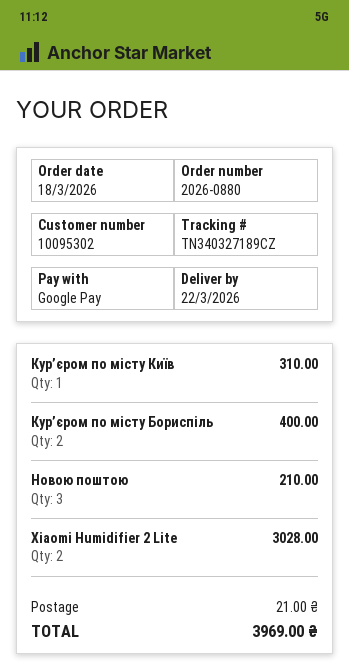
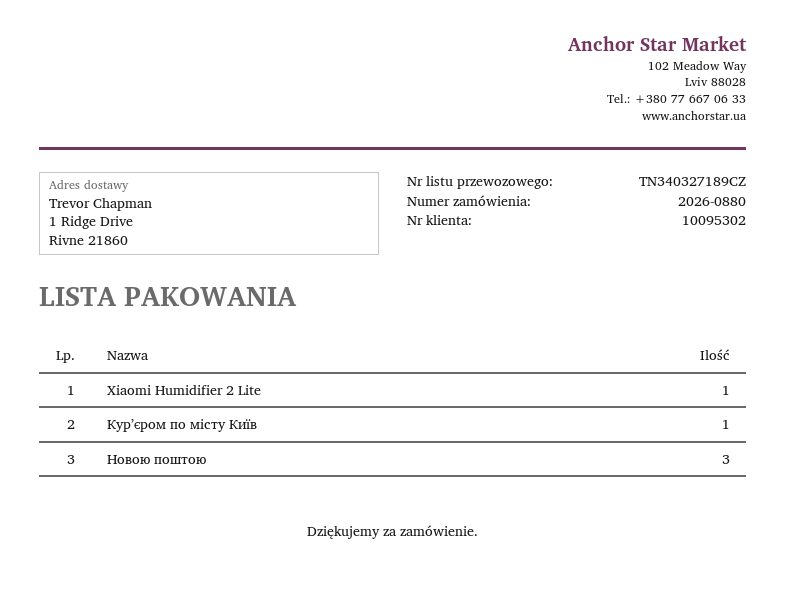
Курʼєром по місту Бориспіль: 2 -> none
Xiaomi Humidifier 2 Lite: 2 -> 1

